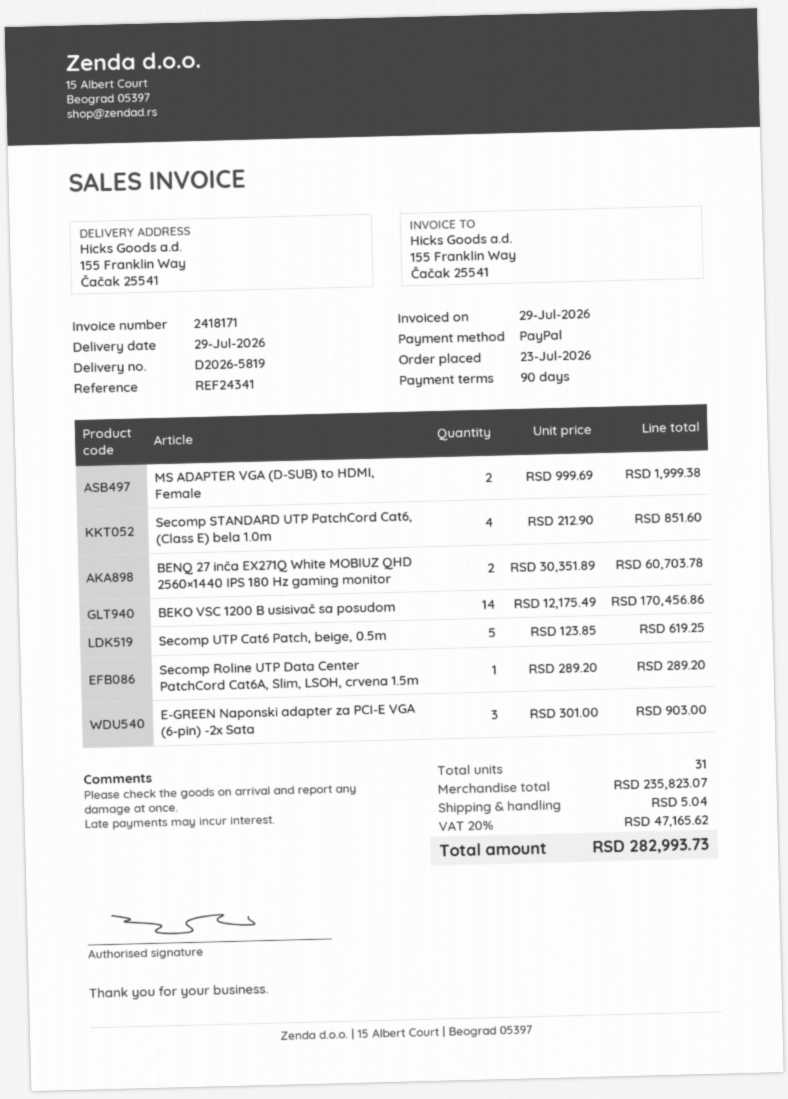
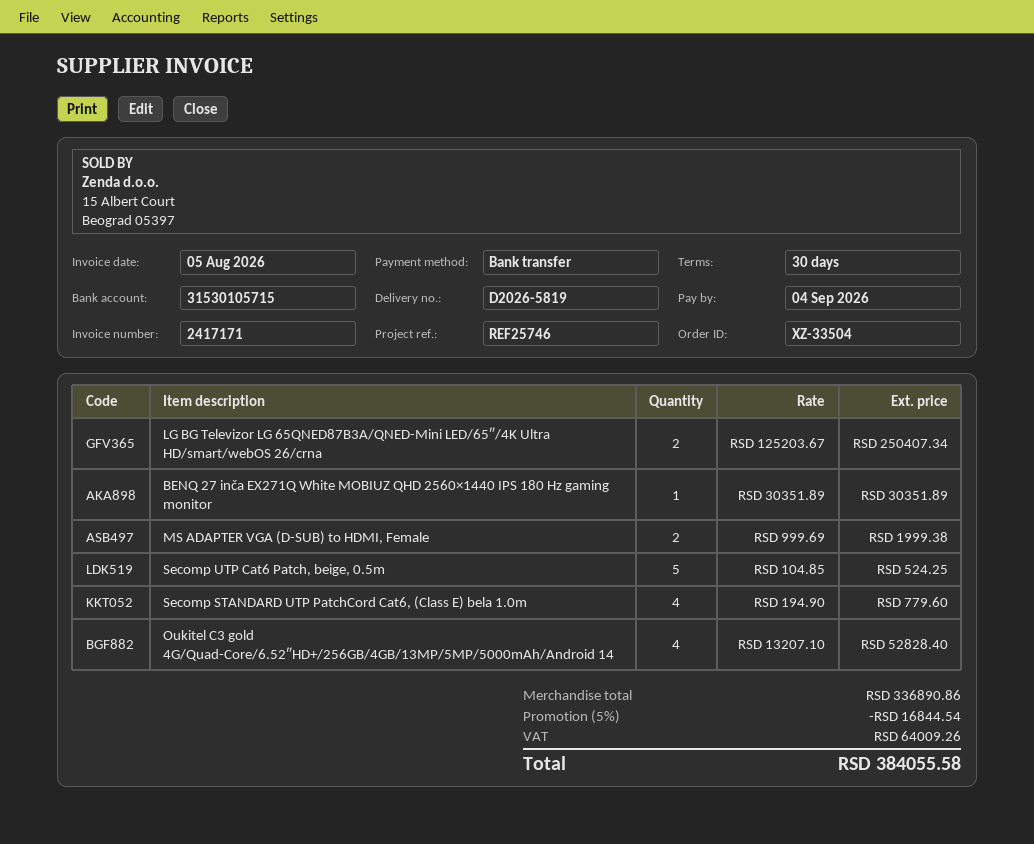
invoice number: 2418171 -> 2417171
invoice date: 2026-07-29 -> 2026-08-05
payment terms: 90 days -> 30 days
reference: REF24341 -> REF25746
payment method: PayPal -> bank transfer
Secomp STANDARD UTP PatchCord Cat6, (Class E) bela 1.0m: 4 x 212.90 = 851.60 -> 4 x 194.90 = 779.60
BENQ 27 inča EX271Q White MOBIUZ QHD 2560×1440 IPS 180 Hz gaming monitor: 2 x 30351.89 = 60703.78 -> 1 x 30351.89 = 30351.89
BEKO VSC 1200 B usisivač sa posudom: 14 x 12175.49 = 170456.86 -> none
Secomp UTP Cat6 Patch, beige, 0.5m: 5 x 123.85 = 619.25 -> 5 x 104.85 = 524.25
Secomp Roline UTP Data Center PatchCord Cat6A, Slim, LSOH, crvena 1.5m: 1 x 289.20 = 289.20 -> none
E-GREEN Naponski adapter za PCI-E VGA (6-pin) -2x Sata: 3 x 301.00 = 903.00 -> none
LG BG Televizor LG 65QNED87B3A/QNED-Mini LED/65″/4K Ultra HD/smart/webOS 26/crna: none -> 2 x 125203.67 = 250407.34
Oukitel C3 gold 4G/Quad-Core/6.52″HD+/256GB/4GB/13MP/5MP/5000mAh/Android 14: none -> 4 x 13207.10 = 52828.40
subtotal: 235823.07 -> 336890.86
discount: none -> 5% = 16844.54
shipping: 5.04 -> none
tax: 47165.62 -> 64009.26
total: 282993.73 -> 384055.58

